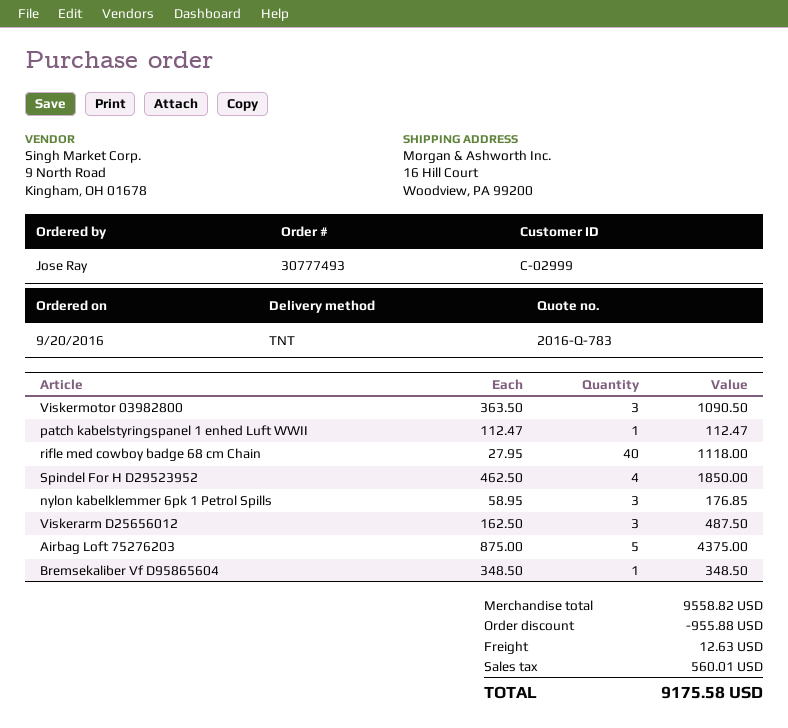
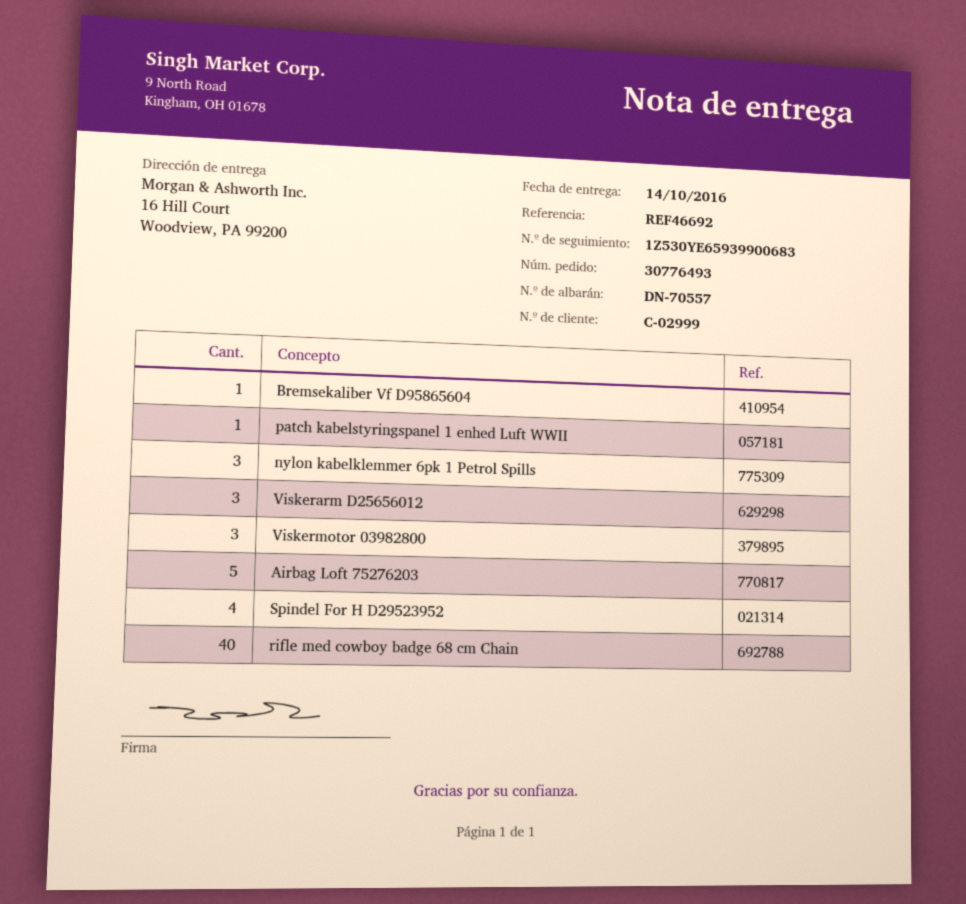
order number: 30777493 -> 30776493

